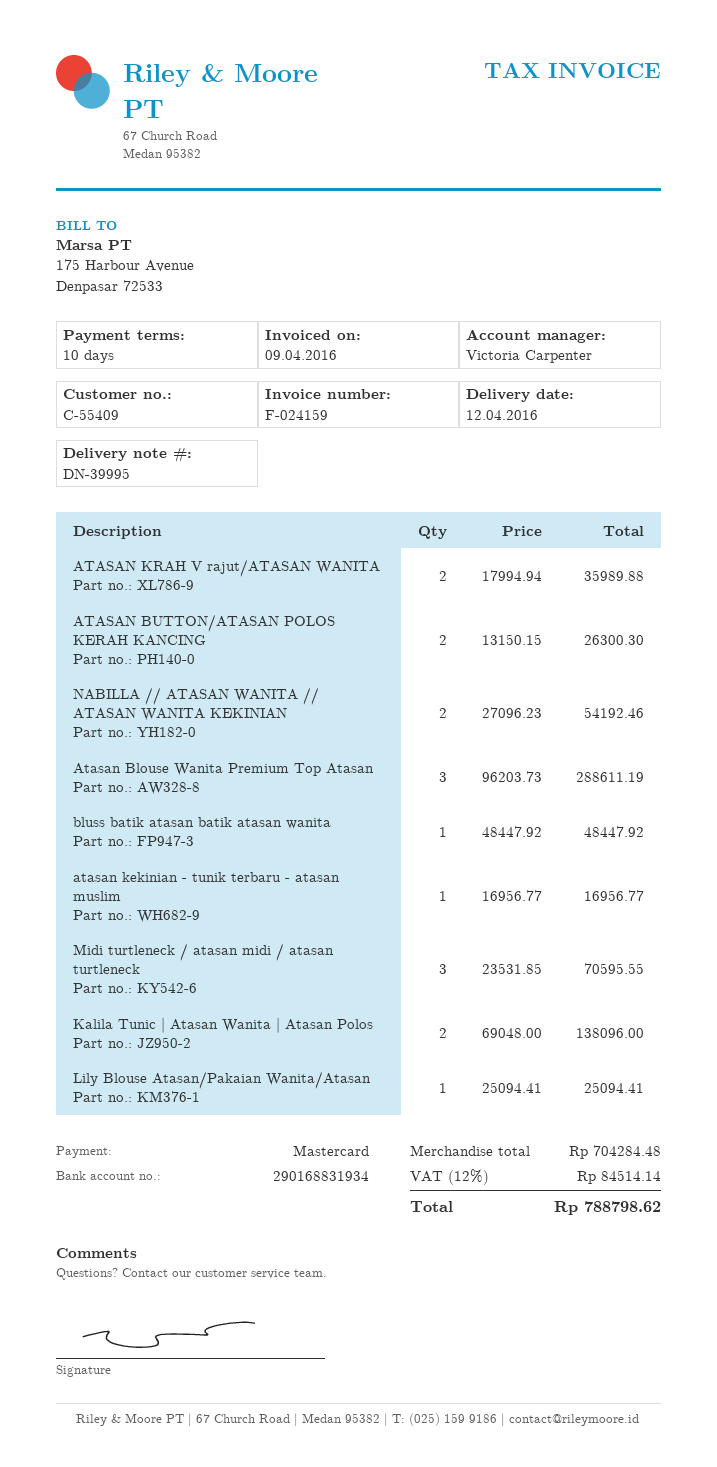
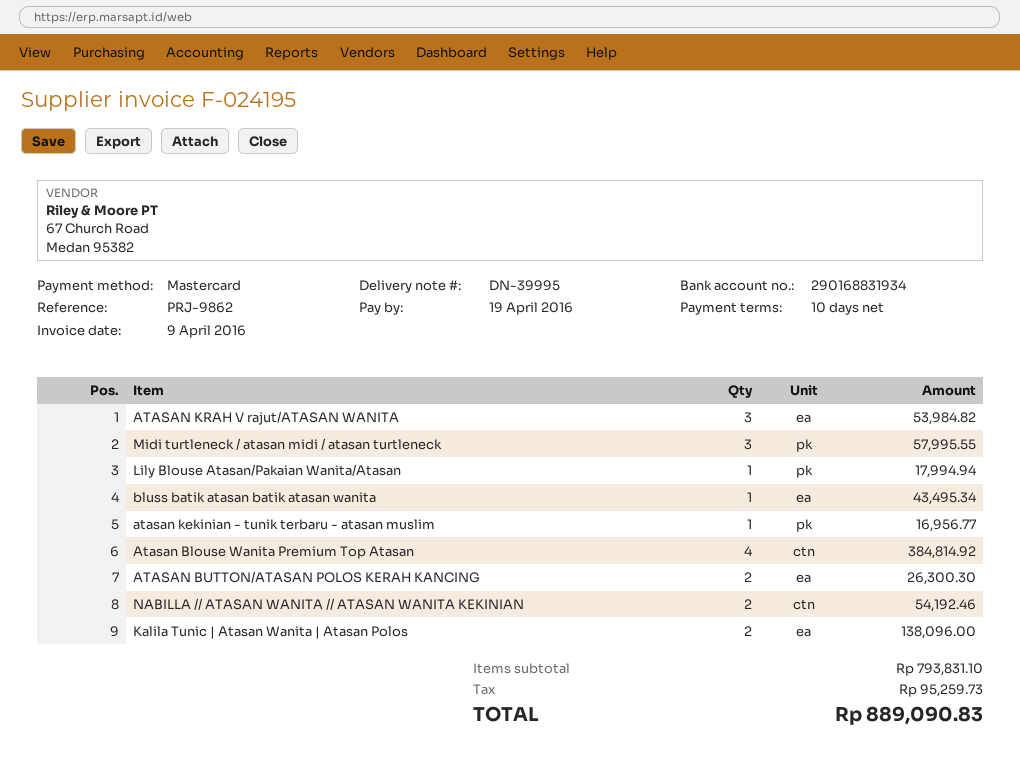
invoice number: F-024159 -> F-024195
ATASAN KRAH V rajut/ATASAN WANITA: 2 for 35989.88 -> 3 for 53984.82
Atasan Blouse Wanita Premium Top Atasan: 3 for 288611.19 -> 4 for 384814.92
bluss batik atasan batik atasan wanita: 1 for 48447.92 -> 1 for 43495.34
Midi turtleneck / atasan midi / atasan turtleneck: 3 for 70595.55 -> 3 for 57995.55
Lily Blouse Atasan/Pakaian Wanita/Atasan: 1 for 25094.41 -> 1 for 17994.94
subtotal: 704284.48 -> 793831.10
tax: 84514.14 -> 95259.73
total: 788798.62 -> 889090.83

